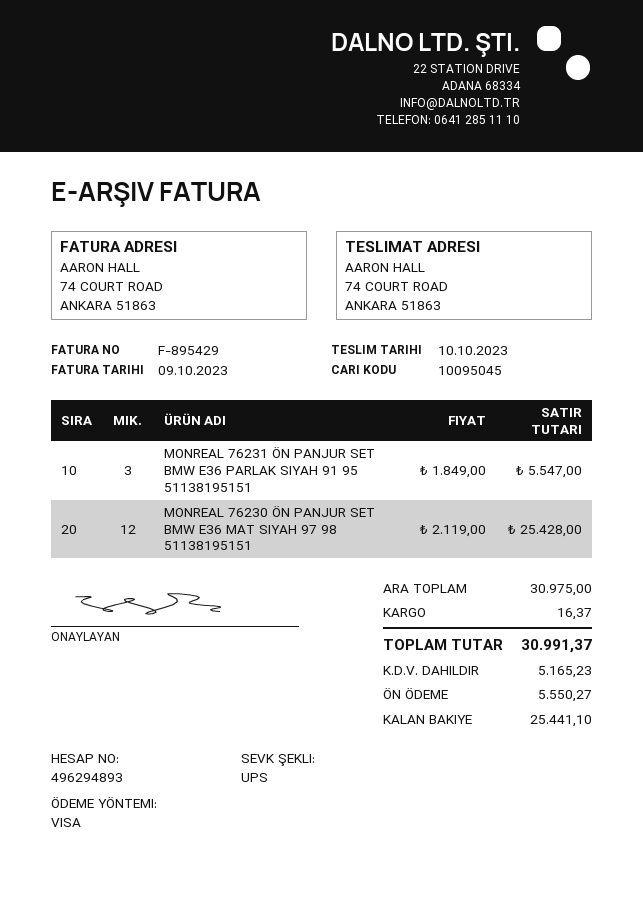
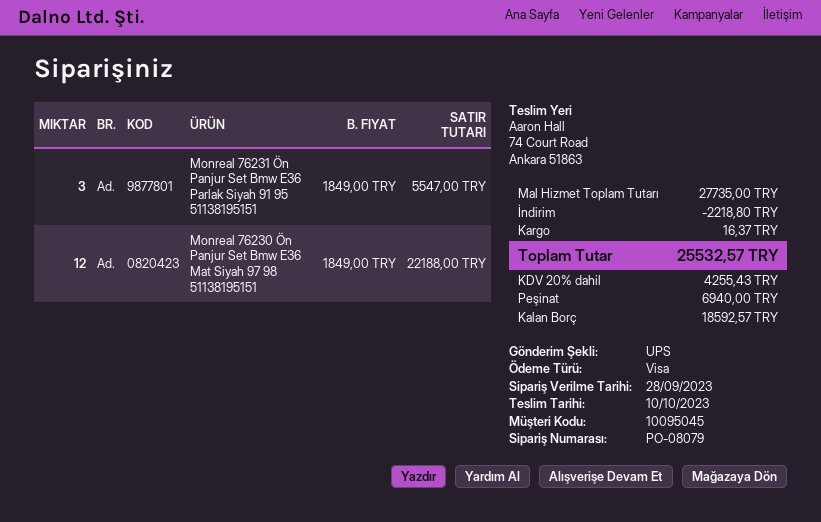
MONREAL 76230 ÖN PANJUR SET BMW E36 MAT SIYAH 97 98 51138195151: 12 x 2119.00 = 25428.00 -> 12 x 1849.00 = 22188.00
subtotal: 30975.00 -> 27735.00
discount: none -> 2218.80
tax: 5165.23 -> 4255.43
total: 30991.37 -> 25532.57
deposit: 5550.27 -> 6940.00
balance: 25441.10 -> 18592.57

